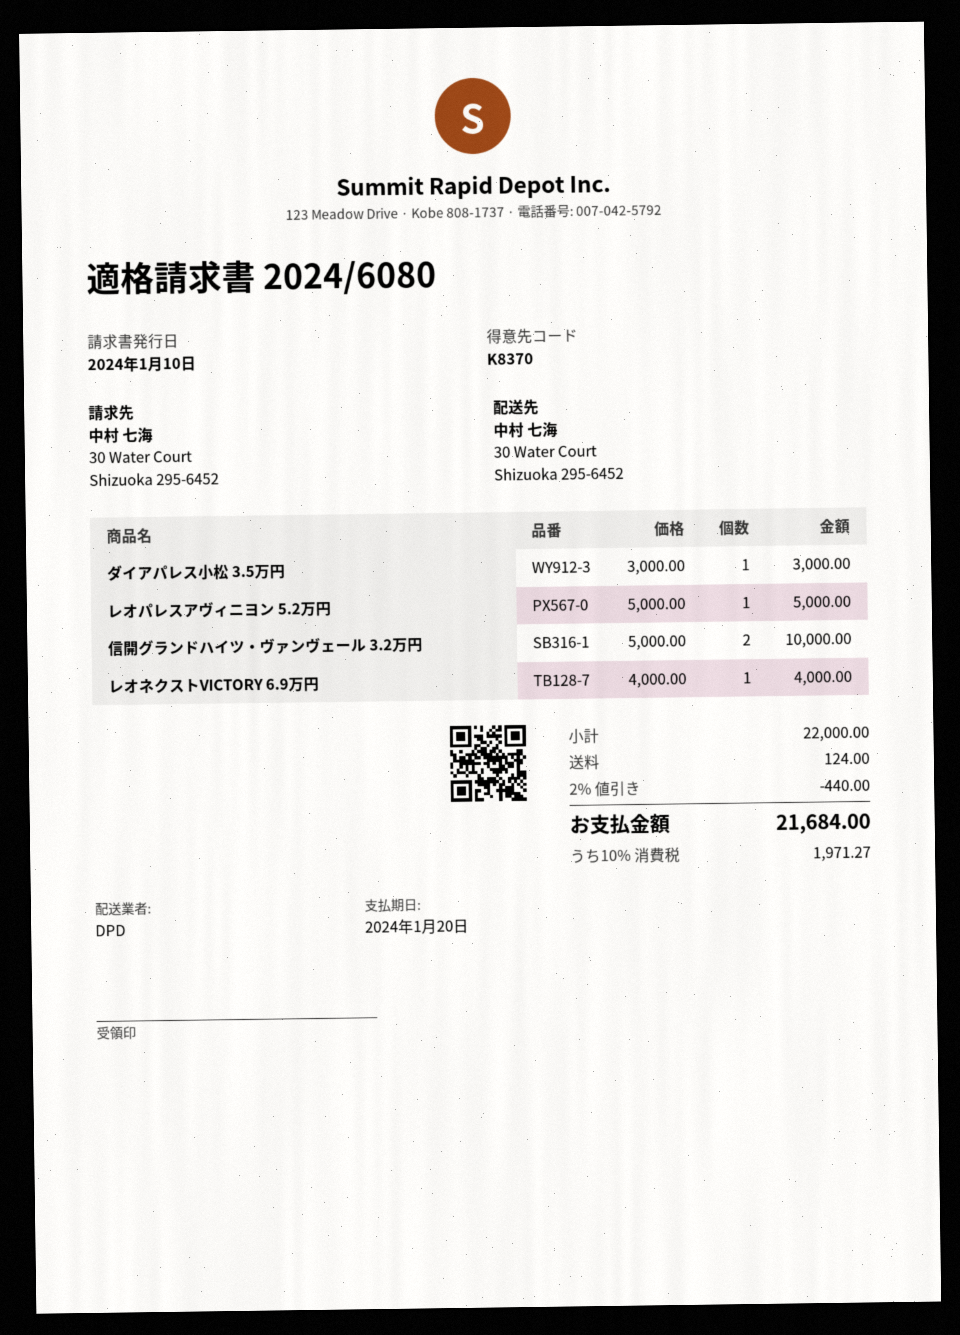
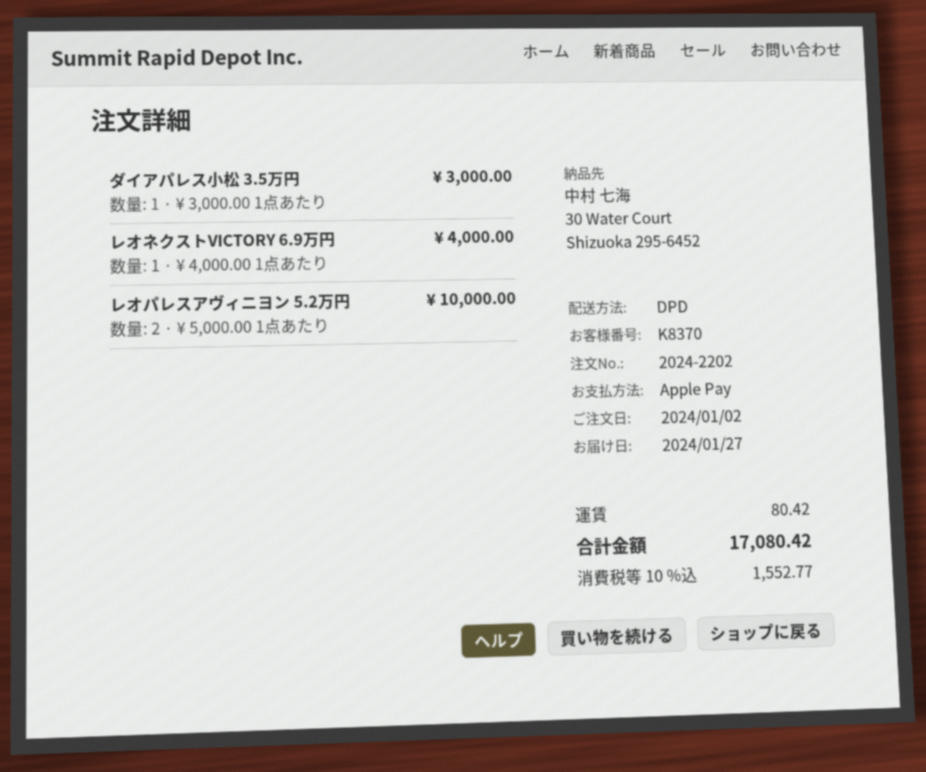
レオパレスアヴィニヨン 5.2万円: 1 x 5000.00 = 5000.00 -> 2 x 5000.00 = 10000.00
信開グランドハイツ・ヴァンヴェール 3.2万円: 2 x 5000.00 = 10000.00 -> none
discount: 2% = 440.00 -> none
shipping: 124.00 -> 80.42
tax: 10% = 1971.27 -> 10% = 1552.77
total: 21684.00 -> 17080.42

